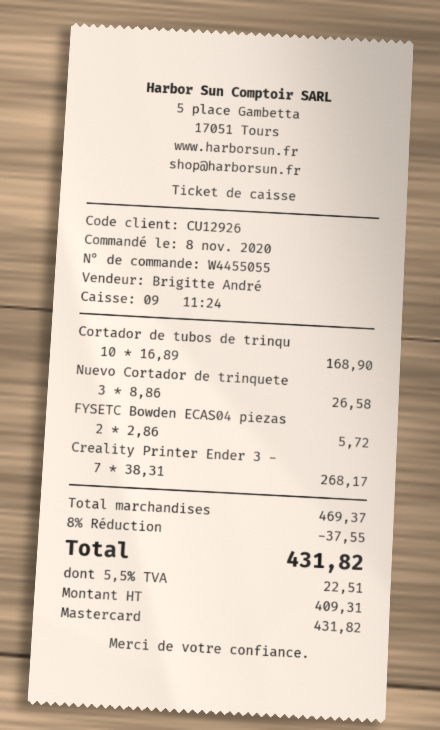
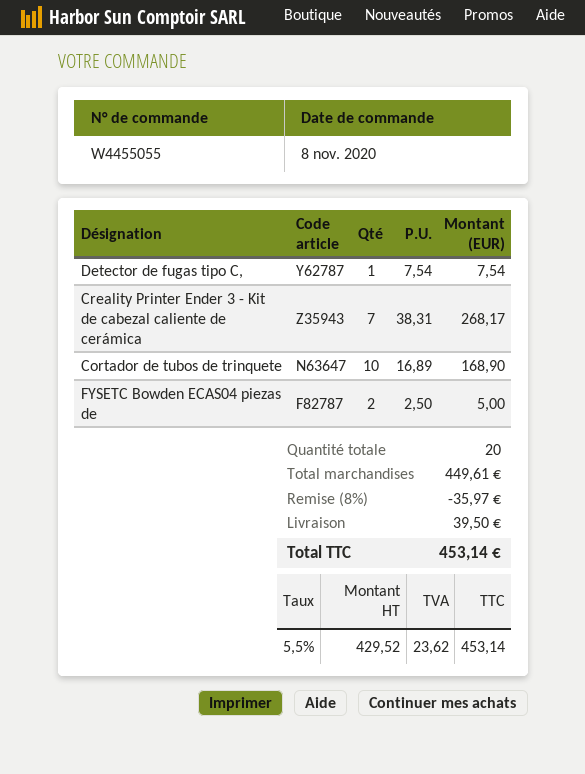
Nuevo Cortador de trinquete: 3 x 8.86 = 26.58 -> none
FYSETC Bowden ECAS04 piezas: 2 x 2.86 = 5.72 -> 2 x 2.50 = 5.00
Detector de fugas tipo C,: none -> 1 x 7.54 = 7.54
subtotal: 469.37 -> 449.61
discount: 8% = 37.55 -> 8% = 35.97
shipping: none -> 39.50
net: 409.31 -> 429.52
tax: 5.5% = 22.51 -> 5.5% = 23.62
total: 431.82 -> 453.14

